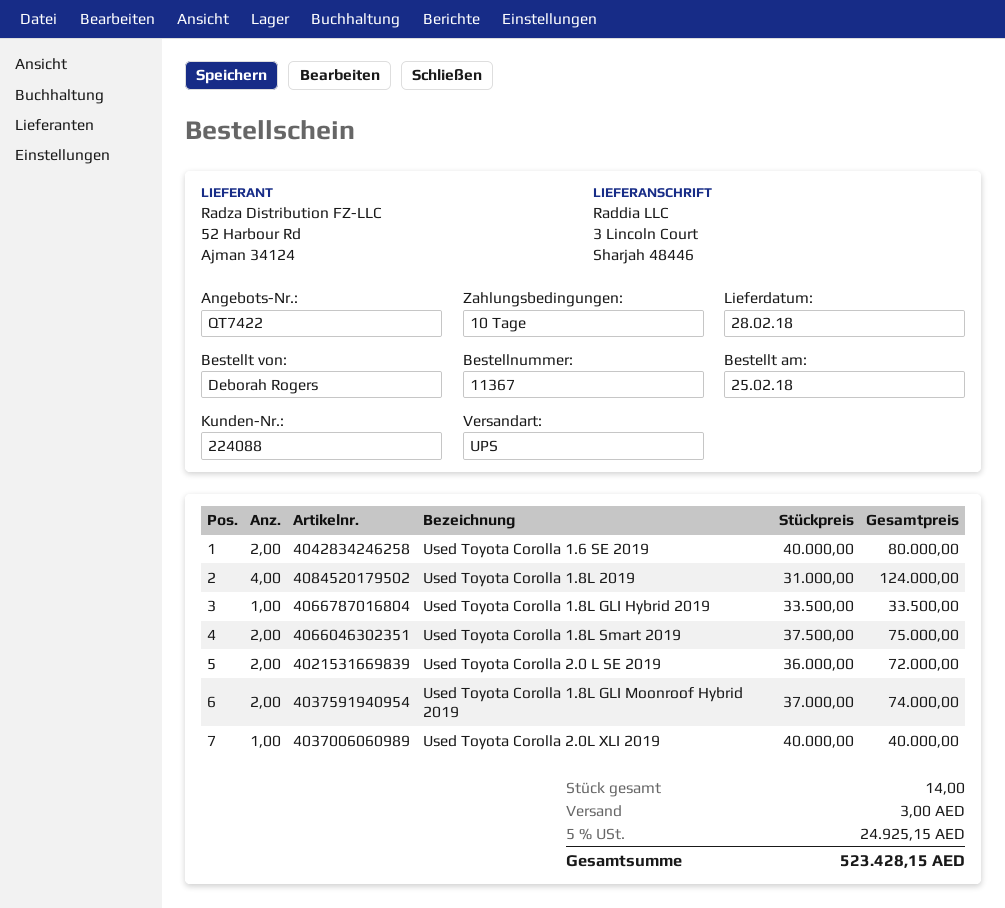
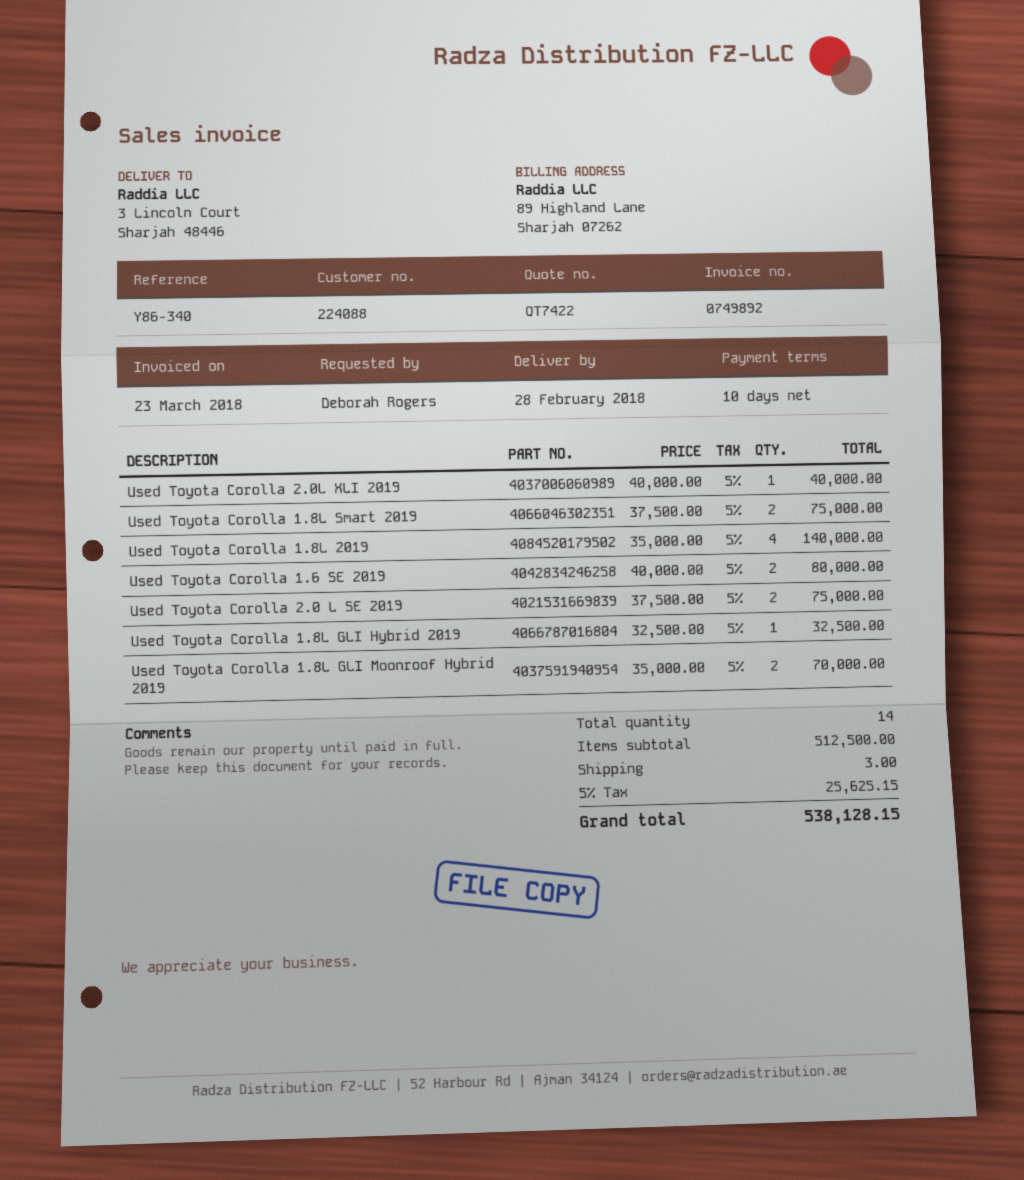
Used Toyota Corolla 1.8L 2019: 4 x 31000.00 = 124000.00 -> 4 x 35000.00 = 140000.00
Used Toyota Corolla 1.8L GLI Hybrid 2019: 1 x 33500.00 = 33500.00 -> 1 x 32500.00 = 32500.00
Used Toyota Corolla 2.0 L SE 2019: 2 x 36000.00 = 72000.00 -> 2 x 37500.00 = 75000.00
Used Toyota Corolla 1.8L GLI Moonroof Hybrid 2019: 2 x 37000.00 = 74000.00 -> 2 x 35000.00 = 70000.00
tax: 5% = 24925.15 -> 5% = 25625.15
total: 523428.15 -> 538128.15

